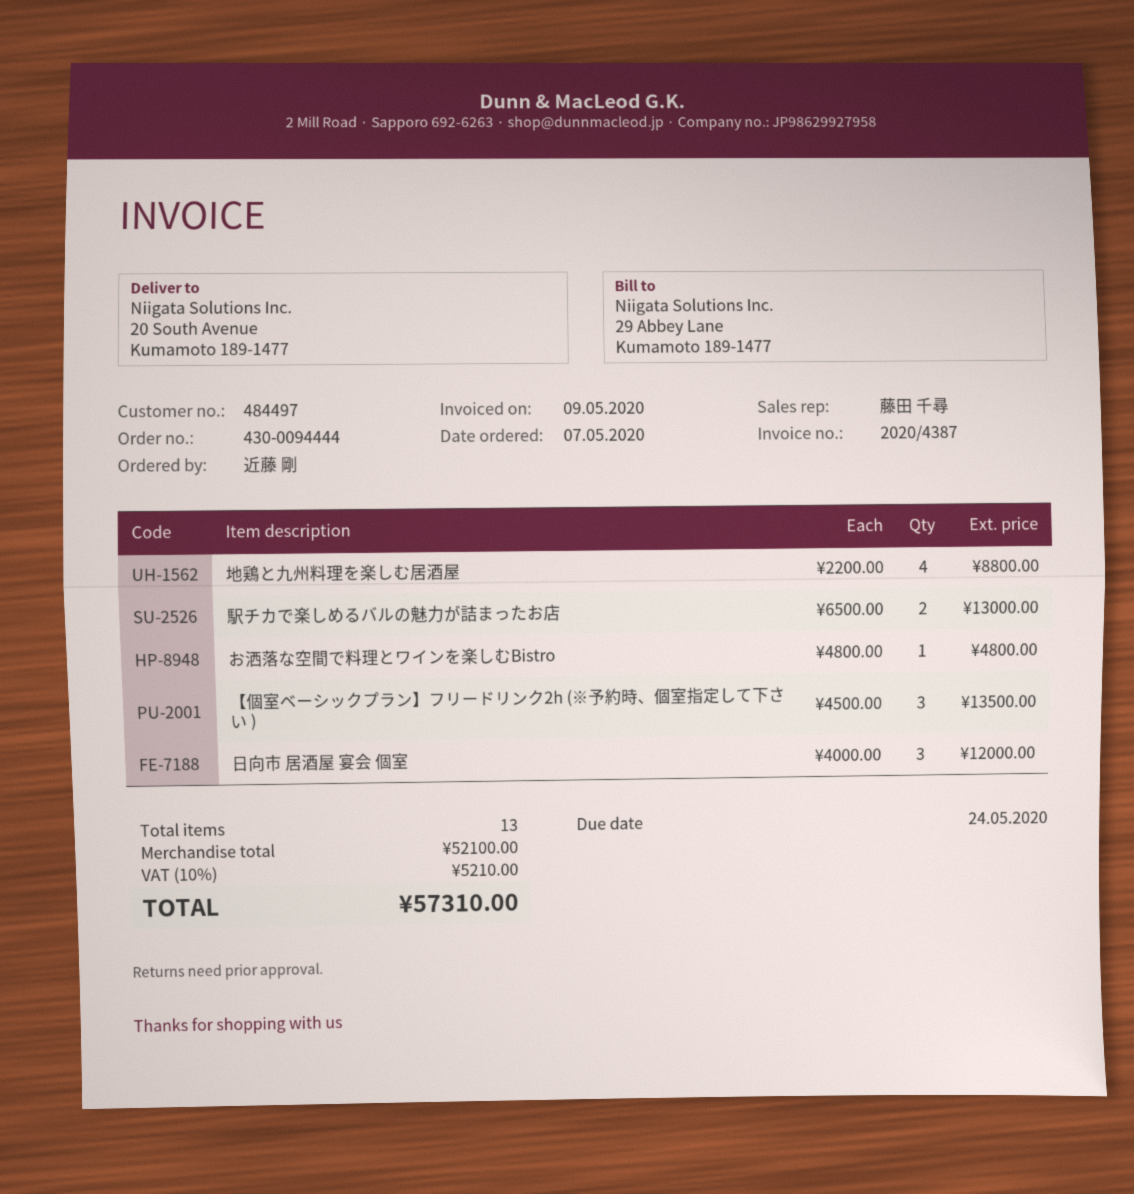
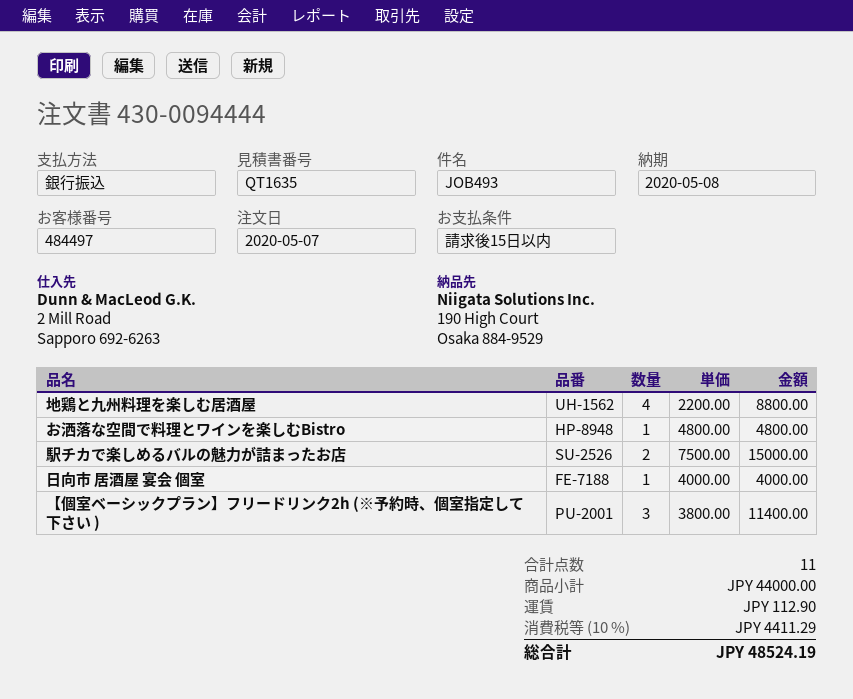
ship to: 20 South Avenue, Kumamoto 189-1477 -> 190 High Court, Osaka 884-9529
駅チカで楽しめるバルの魅力が詰まったお店: 2 x 6500.00 = 13000.00 -> 2 x 7500.00 = 15000.00
【個室ベーシックプラン】フリードリンク2h (※予約時、個室指定して下さい ): 3 x 4500.00 = 13500.00 -> 3 x 3800.00 = 11400.00
日向市 居酒屋 宴会 個室: 3 x 4000.00 = 12000.00 -> 1 x 4000.00 = 4000.00
total quantity: 13 -> 11
subtotal: 52100.00 -> 44000.00
shipping: none -> 112.90
tax: 10% = 5210.00 -> 10% = 4411.29
total: 57310.00 -> 48524.19

